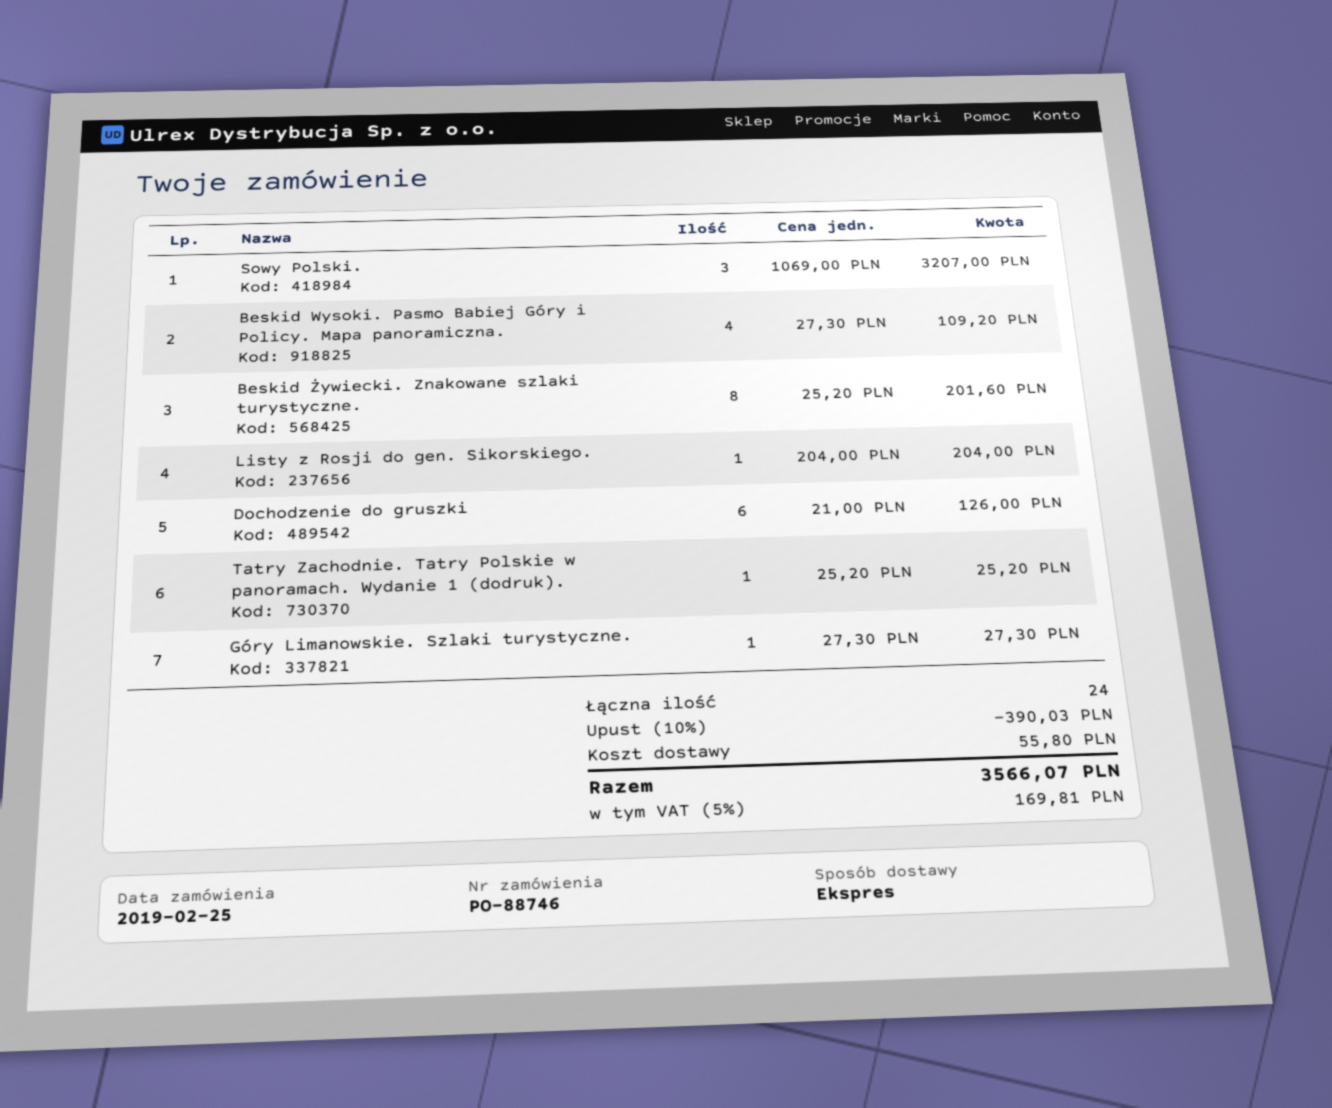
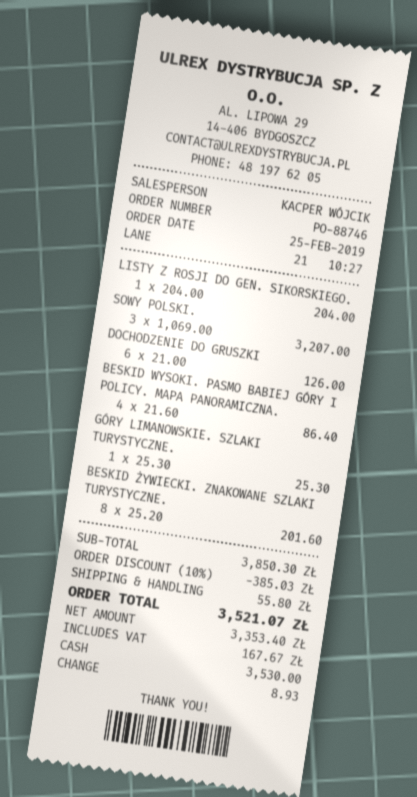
Beskid Wysoki. Pasmo Babiej Góry i Policy. Mapa panoramiczna.: 4 x 27.30 = 109.20 -> 4 x 21.60 = 86.40
Tatry Zachodnie. Tatry Polskie w panoramach. Wydanie 1 (dodruk).: 1 x 25.20 = 25.20 -> none
Góry Limanowskie. Szlaki turystyczne.: 1 x 27.30 = 27.30 -> 1 x 25.30 = 25.30
discount: 10% = 390.03 -> 10% = 385.03
tax: 169.81 -> 167.67
total: 3566.07 -> 3521.07

